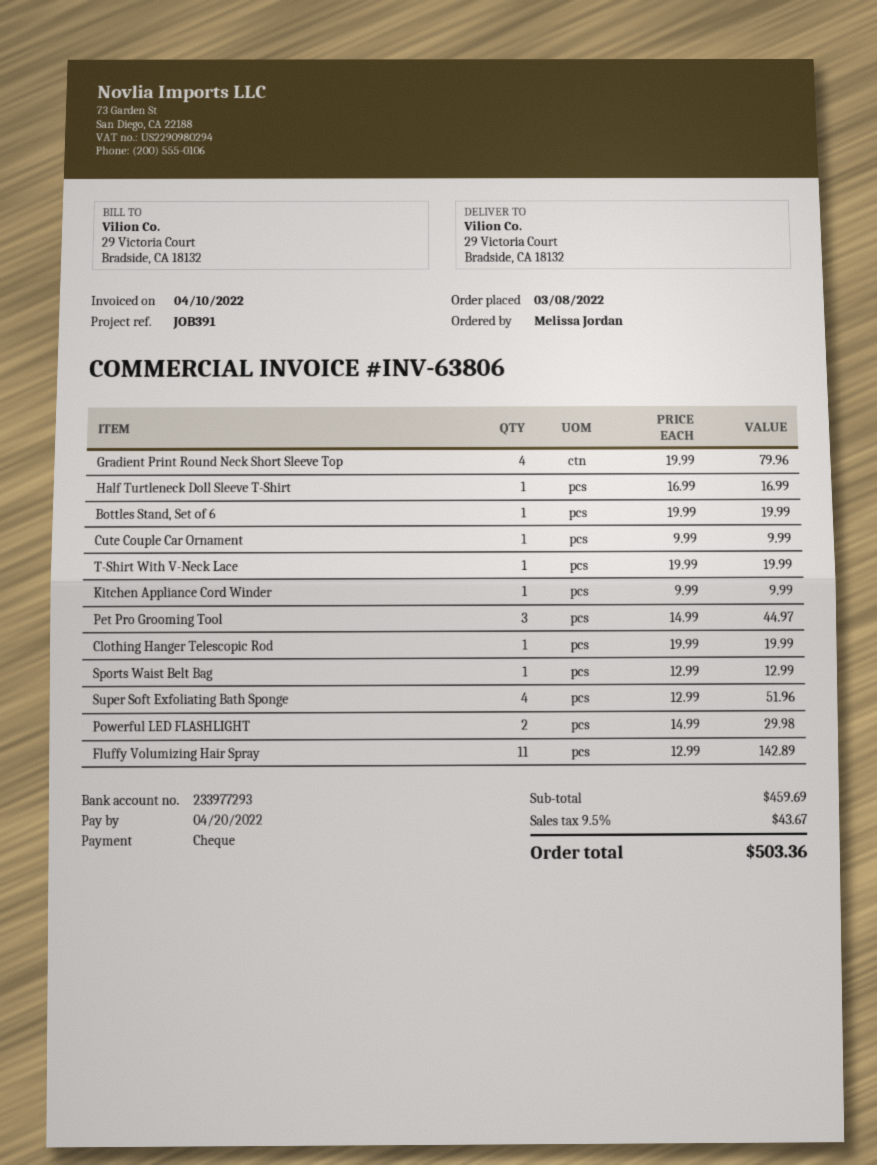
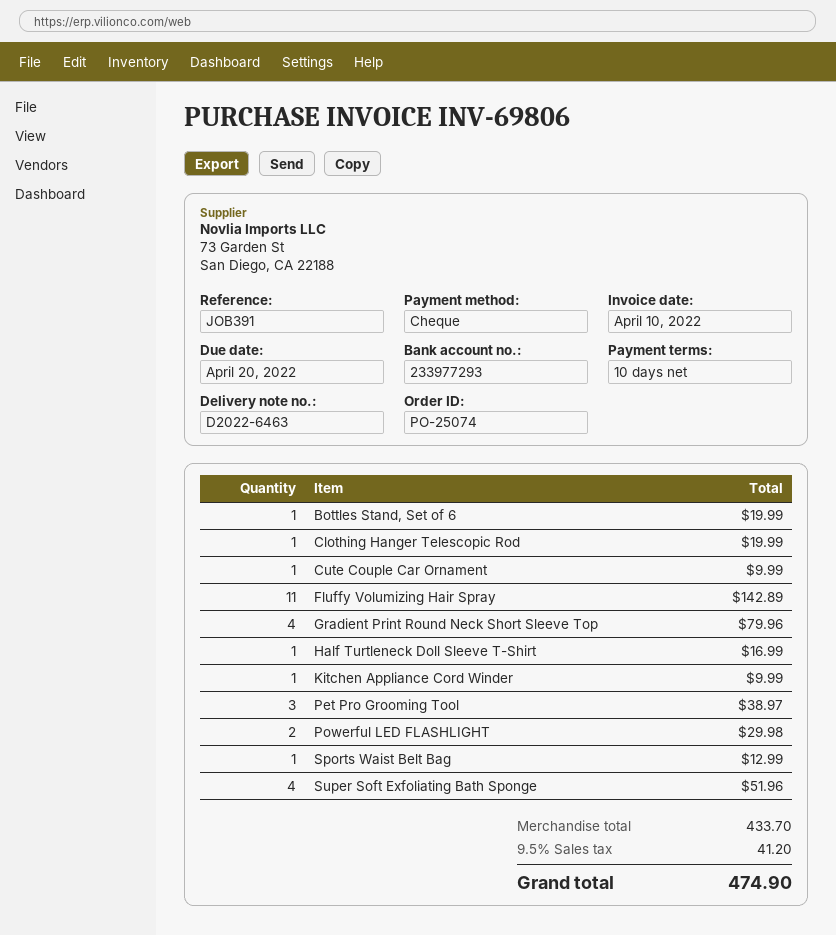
invoice number: INV-63806 -> INV-69806
T-Shirt With V-Neck Lace: 1 for 19.99 -> none
Pet Pro Grooming Tool: 3 for 44.97 -> 3 for 38.97
subtotal: 459.69 -> 433.70
tax: 9.5% = 43.67 -> 9.5% = 41.20
total: 503.36 -> 474.90

